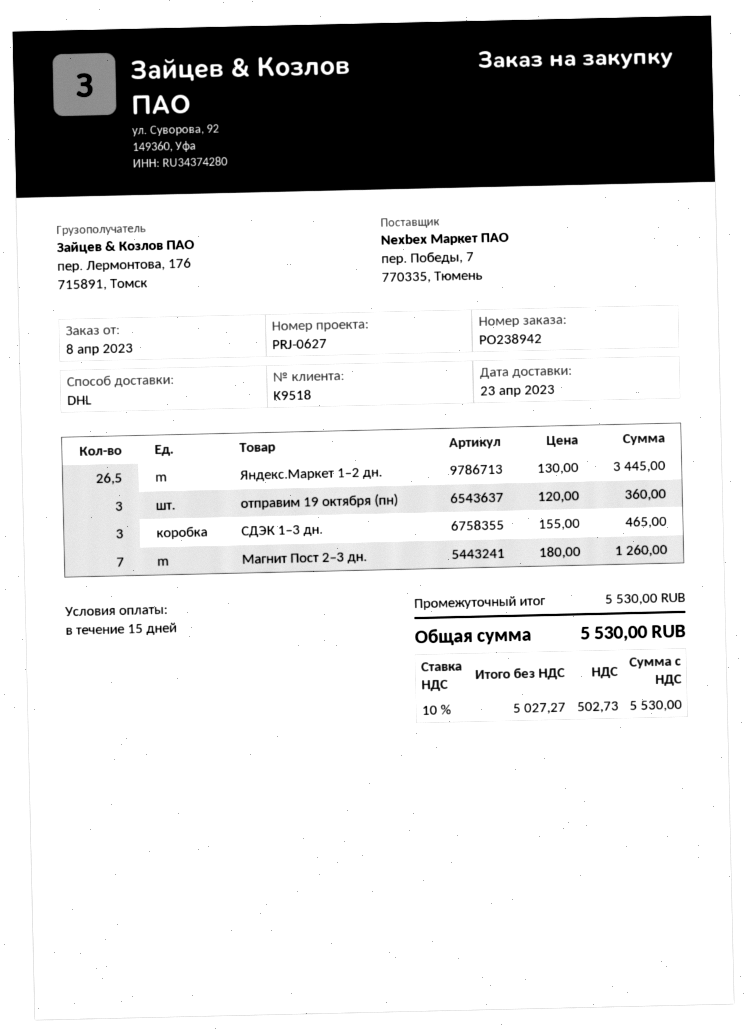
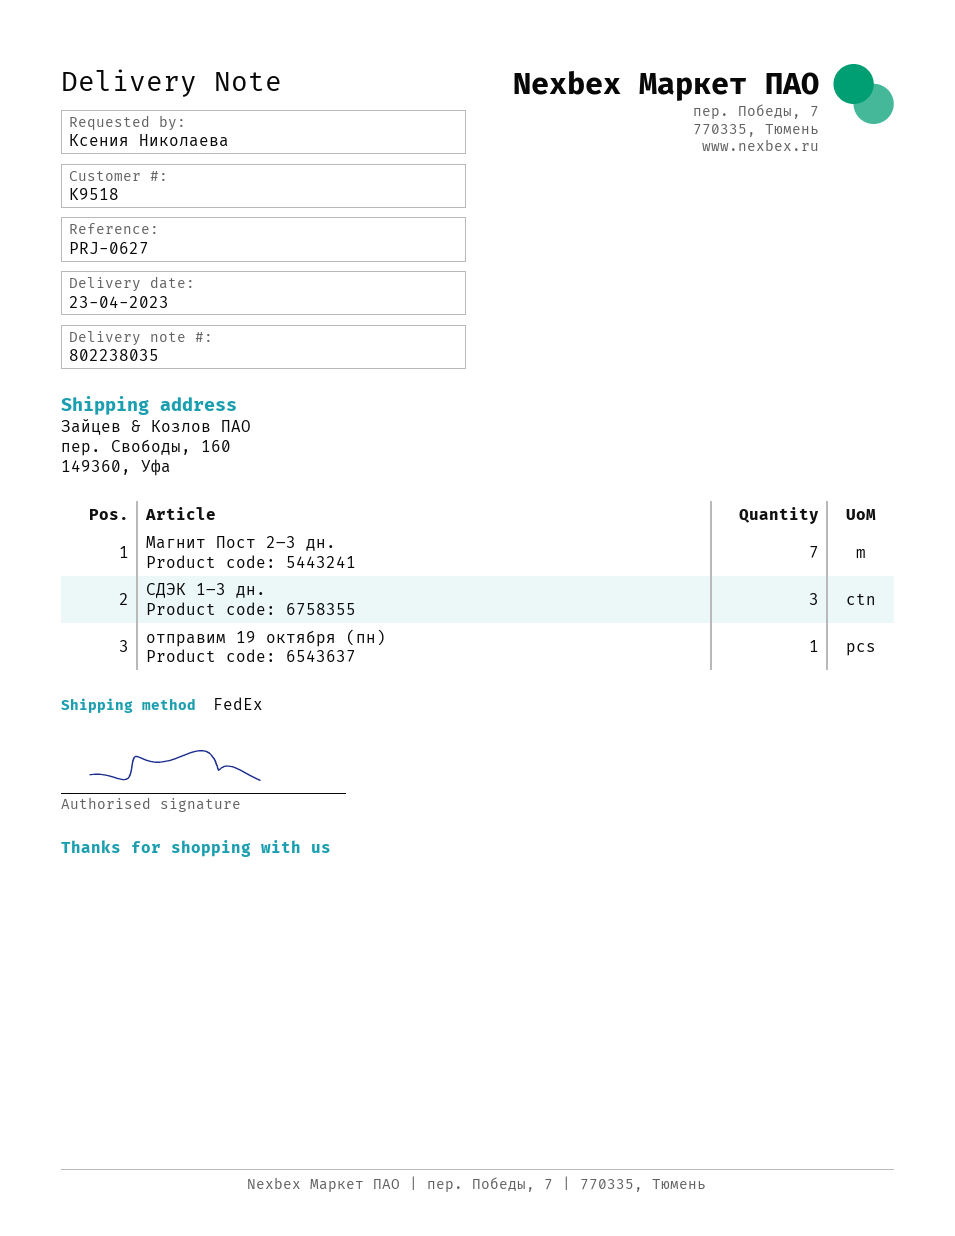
shipping method: DHL -> FedEx
ship to: пер. Лермонтова, 176, 715891, Томск -> пер. Свободы, 160, 149360, Уфа
Яндекс.Маркет 1–2 дн.: 26.5 -> none
отправим 19 октября (пн): 3 -> 1

